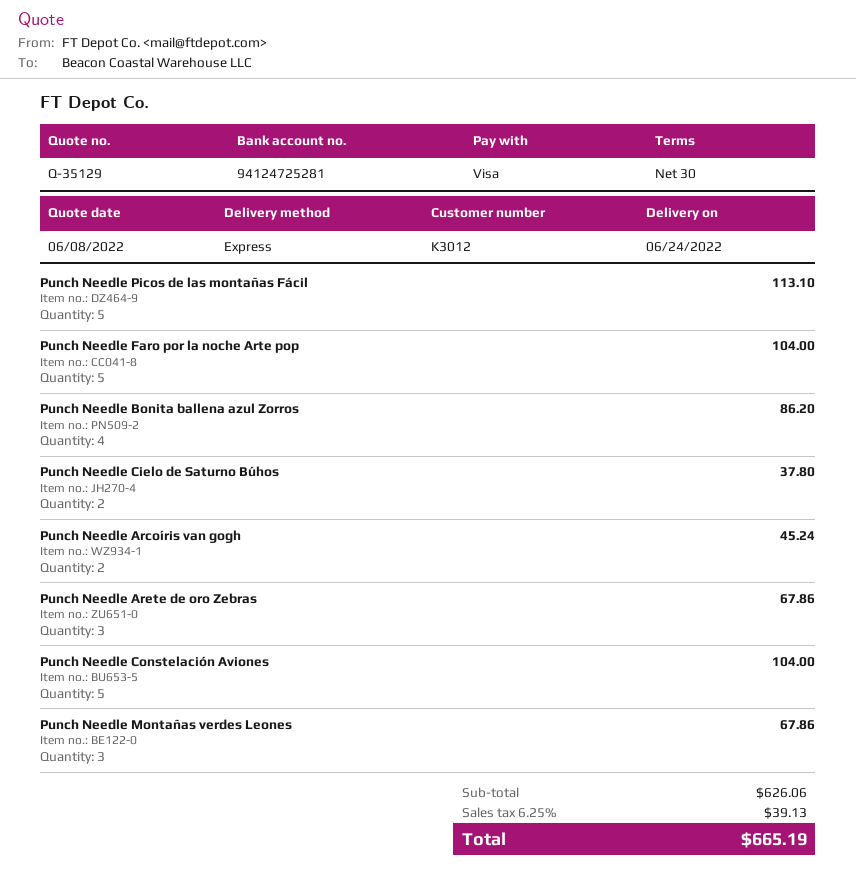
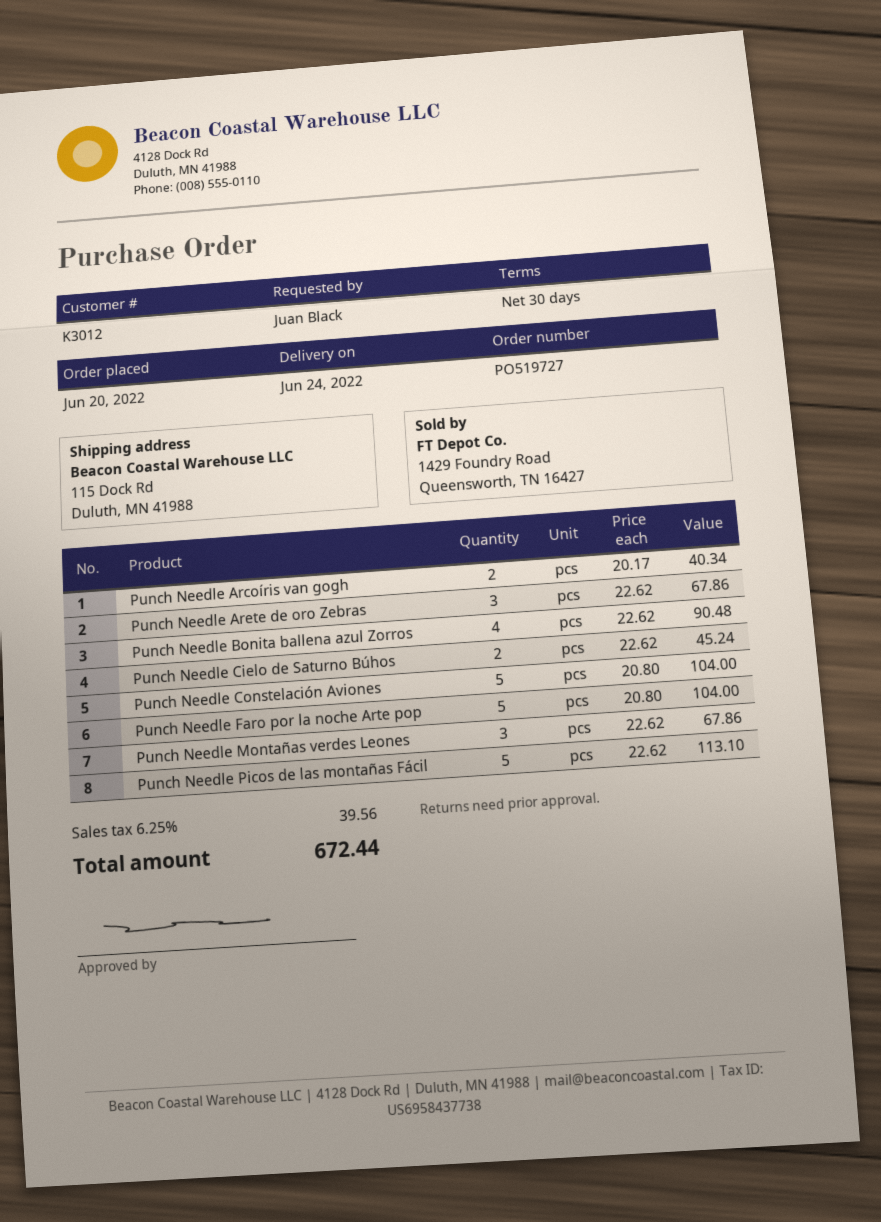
Punch Needle Bonita ballena azul Zorros: 4 for 86.20 -> 4 for 90.48
Punch Needle Cielo de Saturno Búhos: 2 for 37.80 -> 2 for 45.24
Punch Needle Arcoíris van gogh: 2 for 45.24 -> 2 for 40.34
tax: 6.25% = 39.13 -> 6.25% = 39.56
total: 665.19 -> 672.44

